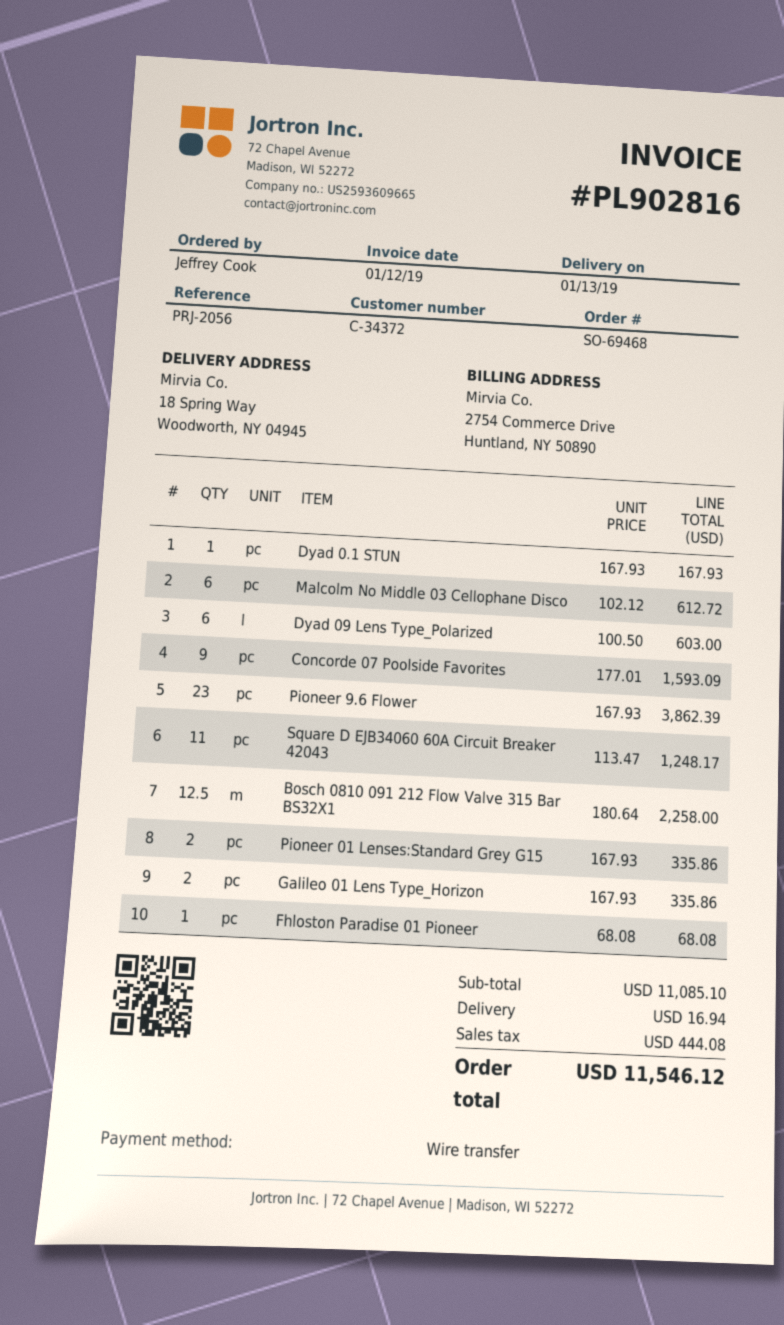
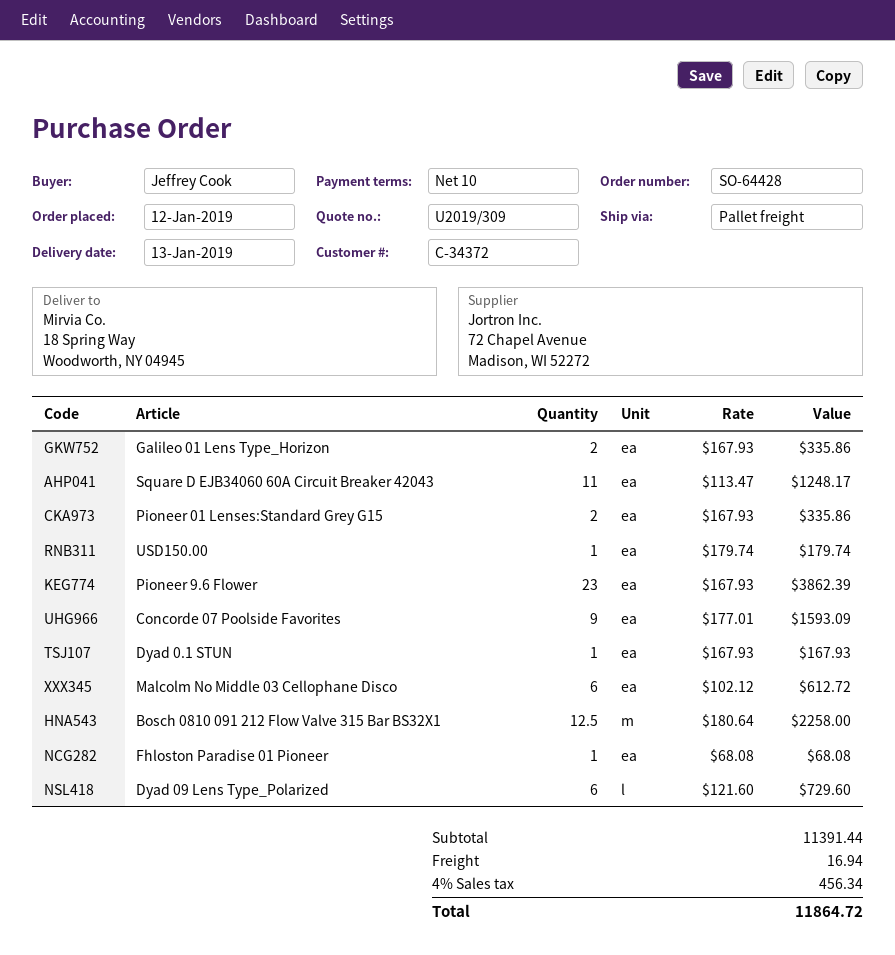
order number: SO-69468 -> SO-64428
Dyad 09 Lens Type_Polarized: 6 x 100.50 = 603.00 -> 6 x 121.60 = 729.60
USD150.00: none -> 1 x 179.74 = 179.74
subtotal: 11085.10 -> 11391.44
tax: 444.08 -> 456.34
total: 11546.12 -> 11864.72

